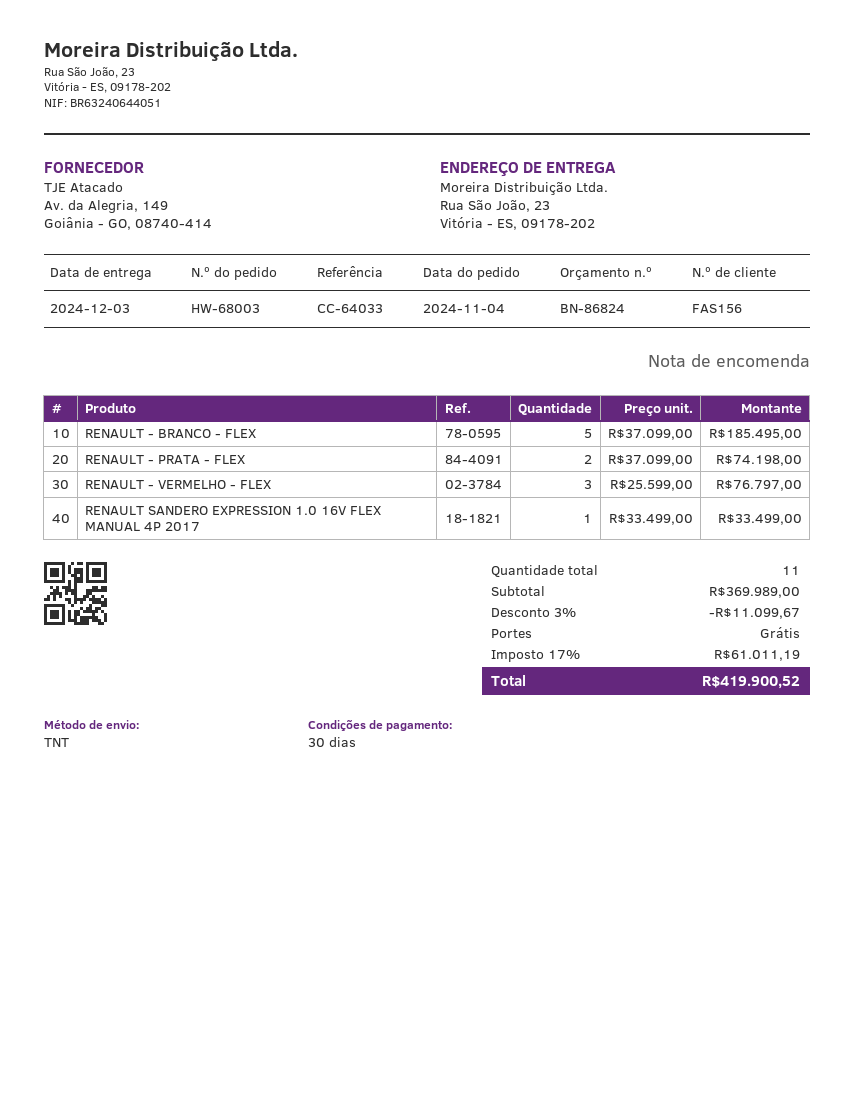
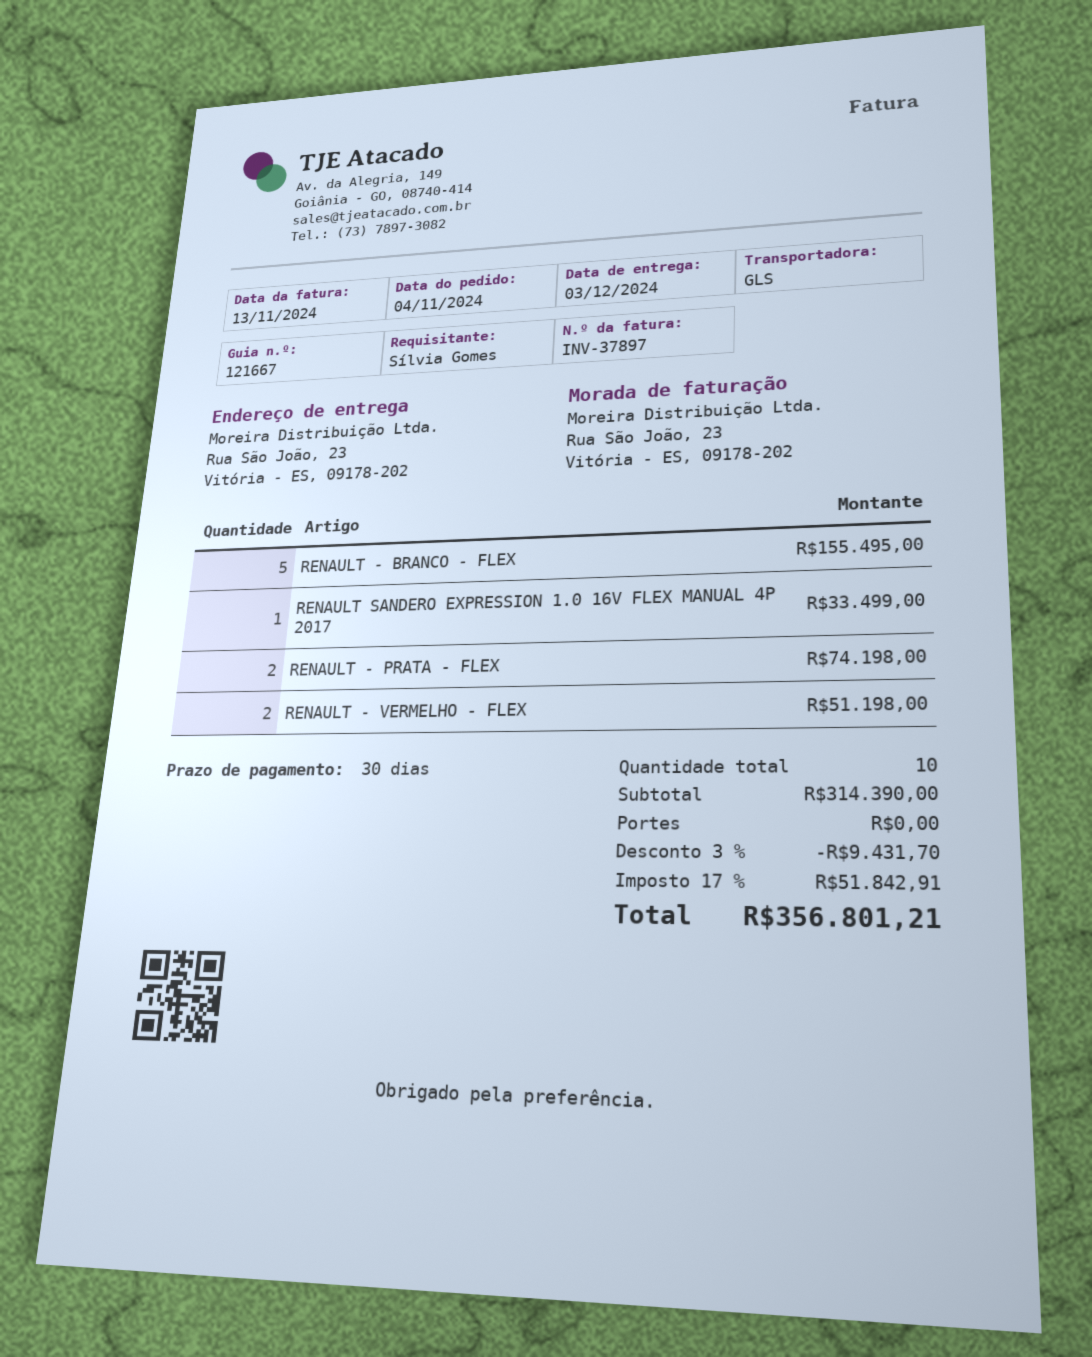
shipping method: TNT -> GLS
RENAULT - BRANCO - FLEX: 5 for 185495.00 -> 5 for 155495.00
RENAULT - VERMELHO - FLEX: 3 for 76797.00 -> 2 for 51198.00
total quantity: 11 -> 10
subtotal: 369989.00 -> 314390.00
discount: 3% = 11099.67 -> 3% = 9431.70
tax: 17% = 61011.19 -> 17% = 51842.91
total: 419900.52 -> 356801.21

